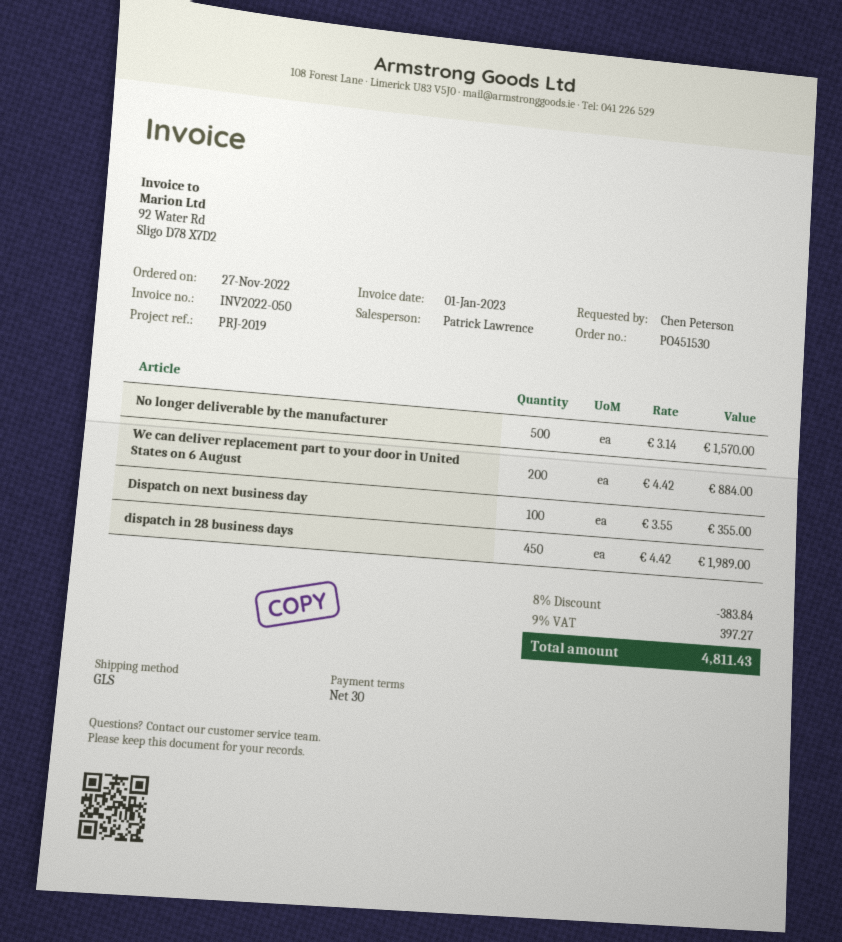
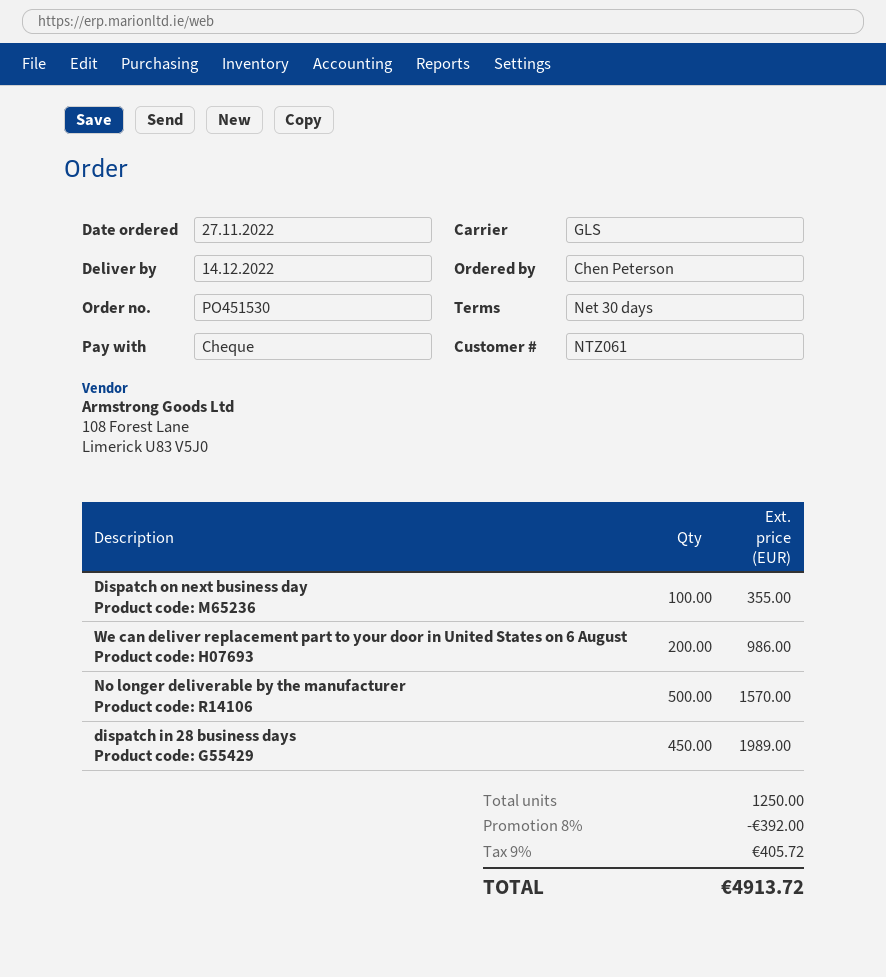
We can deliver replacement part to your door in United States on 6 August: 200 for 884.00 -> 200 for 986.00
discount: 8% = 383.84 -> 8% = 392.00
tax: 9% = 397.27 -> 9% = 405.72
total: 4811.43 -> 4913.72

